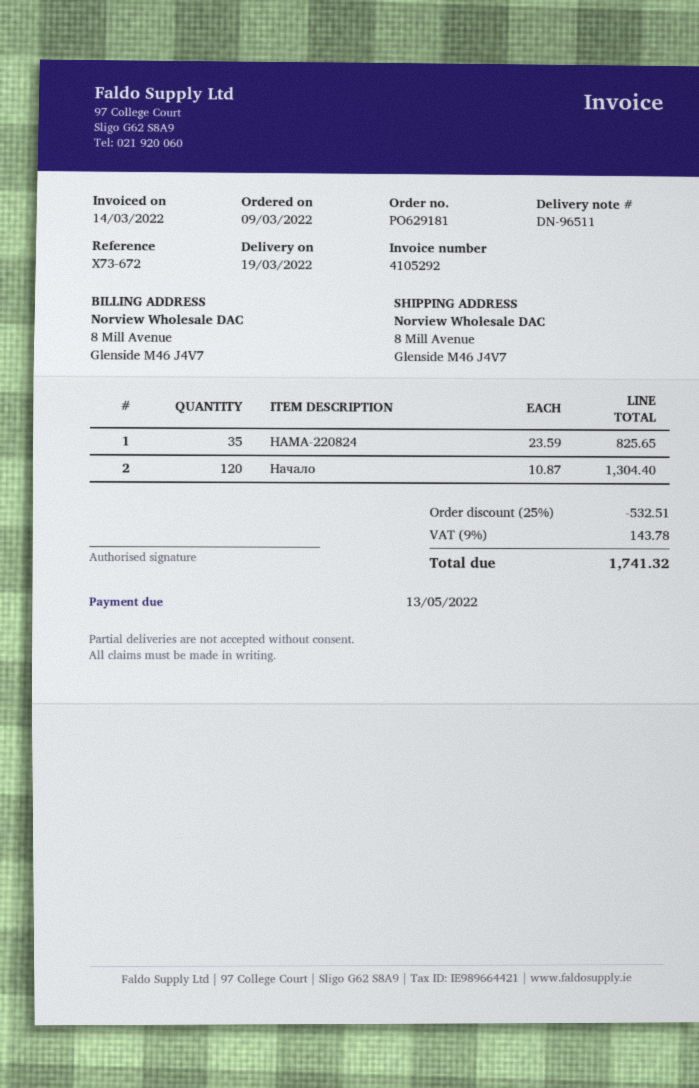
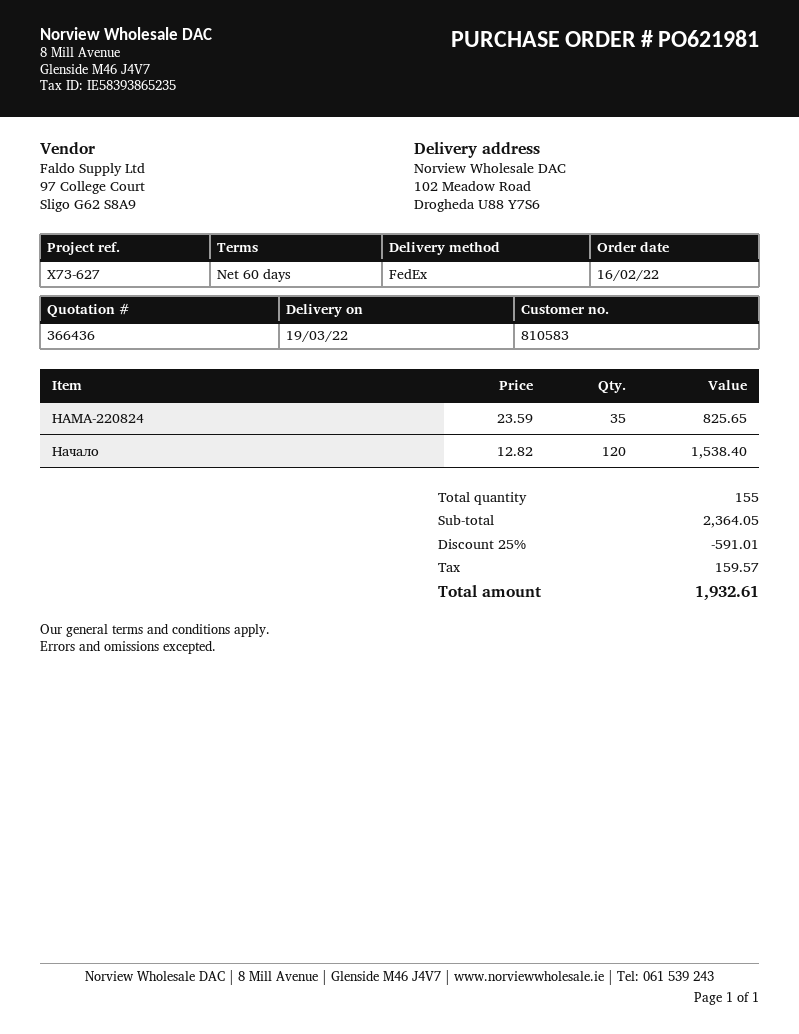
order number: PO629181 -> PO621981
order date: 2022-03-09 -> 2022-02-16
reference: X73-672 -> X73-627
ship to: 8 Mill Avenue, Glenside M46 J4V7 -> 102 Meadow Road, Drogheda U88 Y7S6
Начало: 120 x 10.87 = 1304.40 -> 120 x 12.82 = 1538.40
discount: 25% = 532.51 -> 25% = 591.01
tax: 143.78 -> 159.57
total: 1741.32 -> 1932.61

